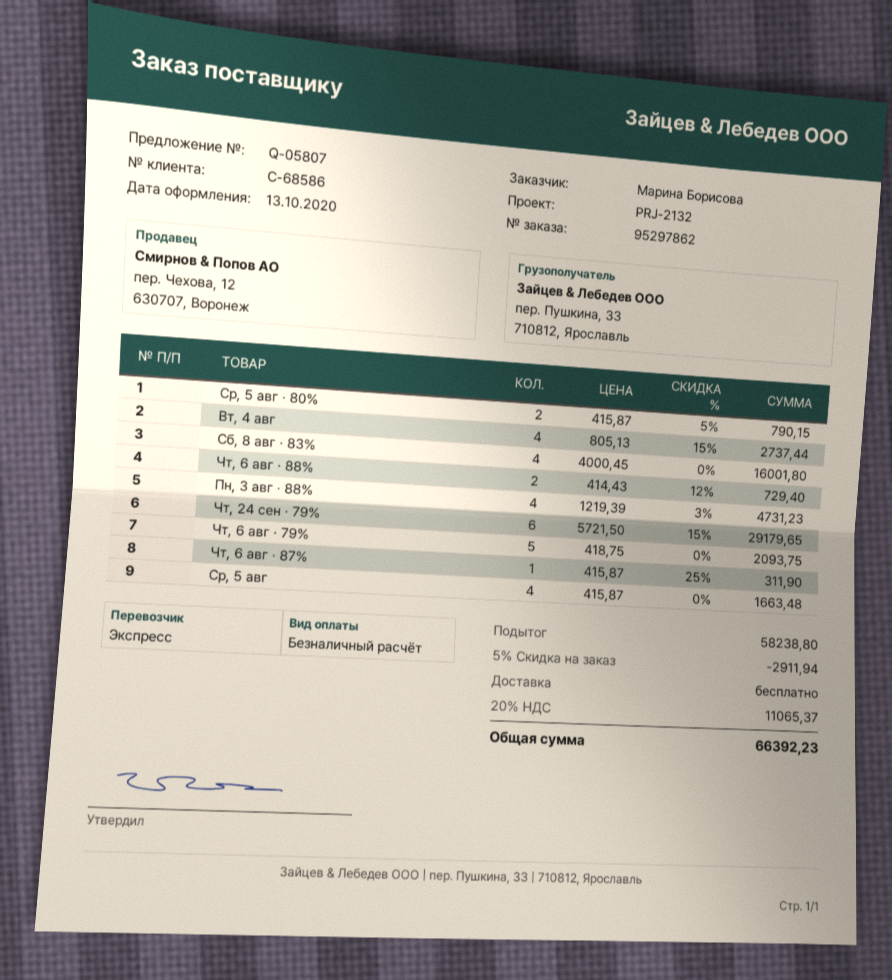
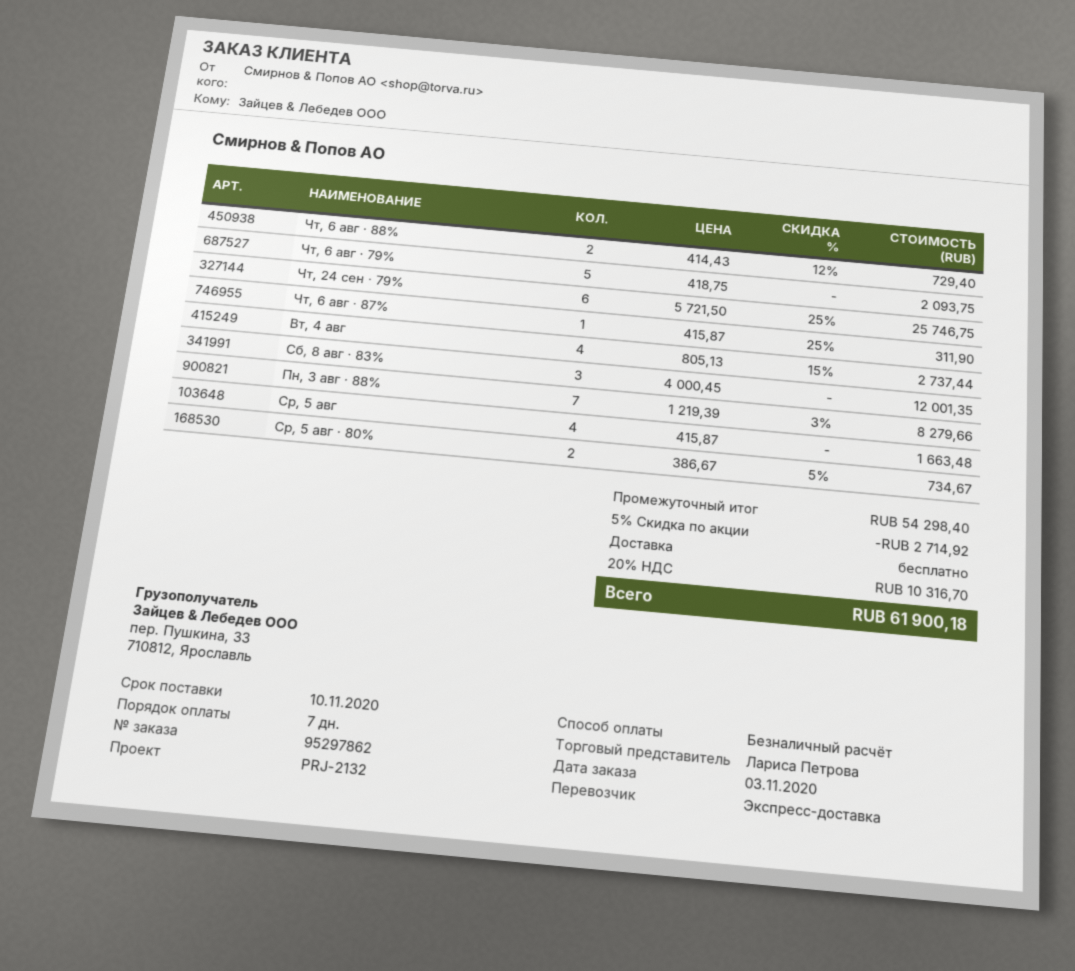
order date: 2020-10-13 -> 2020-11-03
Ср, 5 авг · 80%: 2 x 415.87 - 5% = 790.15 -> 2 x 386.67 - 5% = 734.67
Сб, 8 авг · 83%: 4 x 4000.45 = 16001.80 -> 3 x 4000.45 = 12001.35
Пн, 3 авг · 88%: 4 x 1219.39 - 3% = 4731.23 -> 7 x 1219.39 - 3% = 8279.66
Чт, 24 сен · 79%: 6 x 5721.50 - 15% = 29179.65 -> 6 x 5721.50 - 25% = 25746.75
subtotal: 58238.80 -> 54298.40
discount: 5% = 2911.94 -> 5% = 2714.92
tax: 20% = 11065.37 -> 20% = 10316.70
total: 66392.23 -> 61900.18

